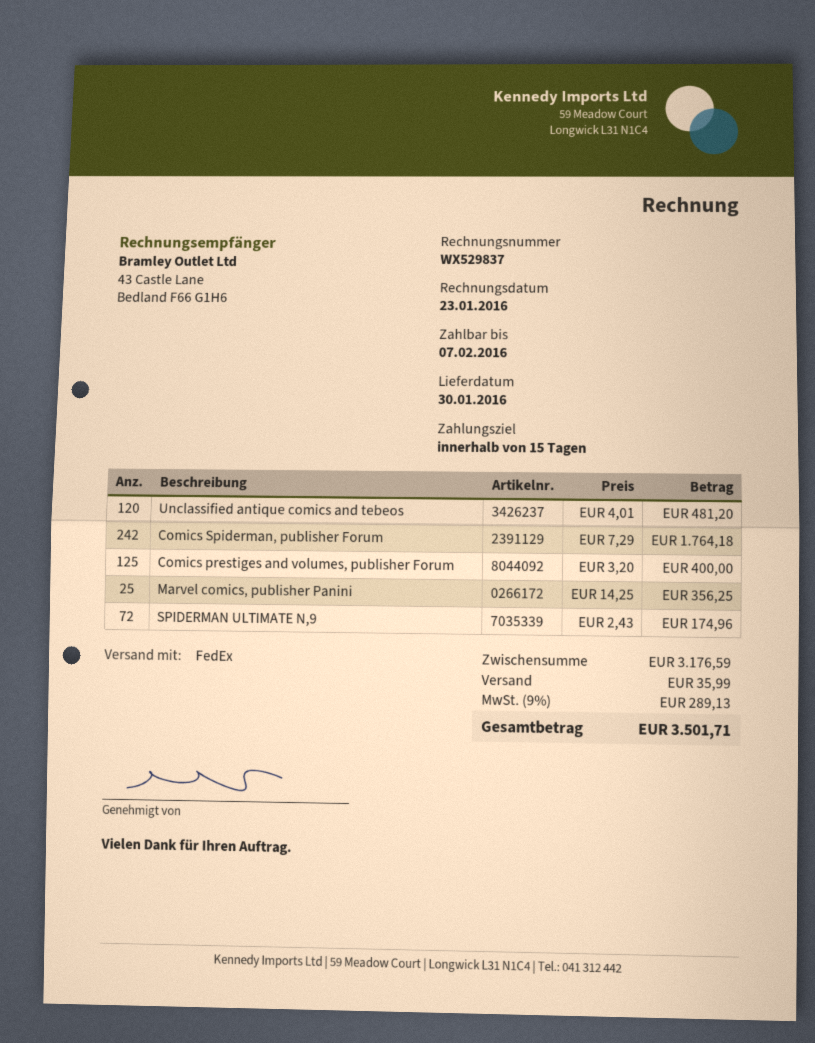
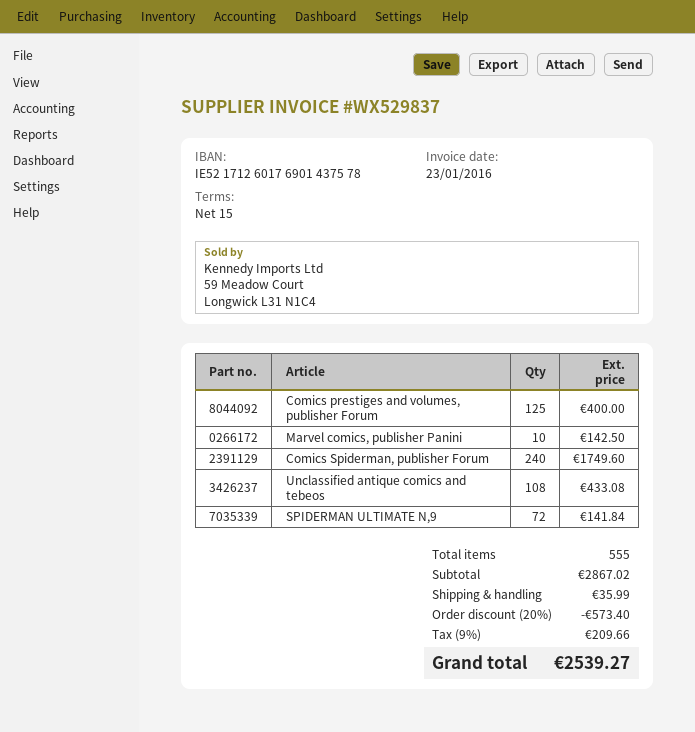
Unclassified antique comics and tebeos: 120 for 481.20 -> 108 for 433.08
Comics Spiderman, publisher Forum: 242 for 1764.18 -> 240 for 1749.60
Marvel comics, publisher Panini: 25 for 356.25 -> 10 for 142.50
SPIDERMAN ULTIMATE N,9: 72 for 174.96 -> 72 for 141.84
subtotal: 3176.59 -> 2867.02
discount: none -> 20% = 573.40
tax: 9% = 289.13 -> 9% = 209.66
total: 3501.71 -> 2539.27

